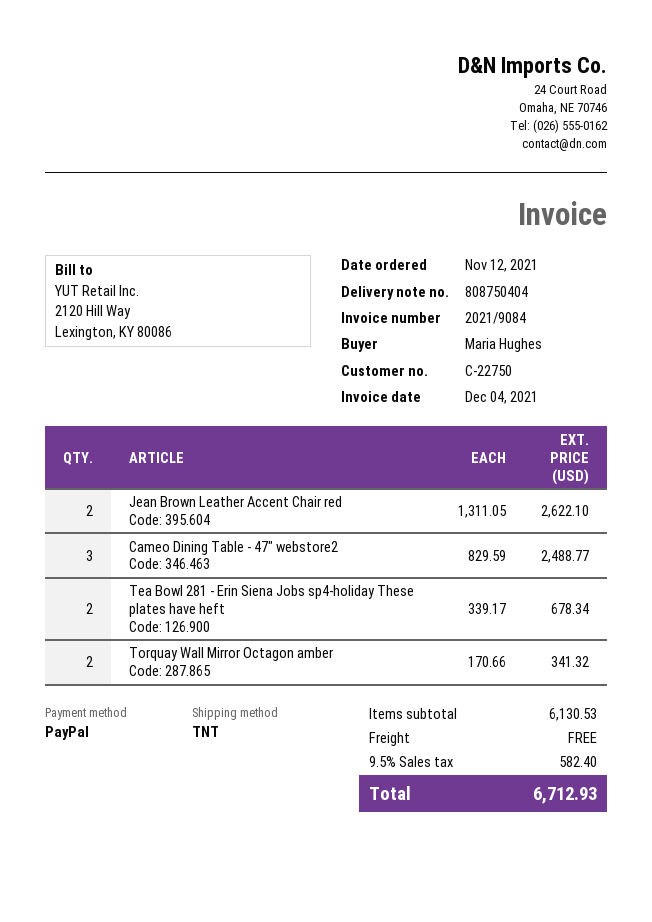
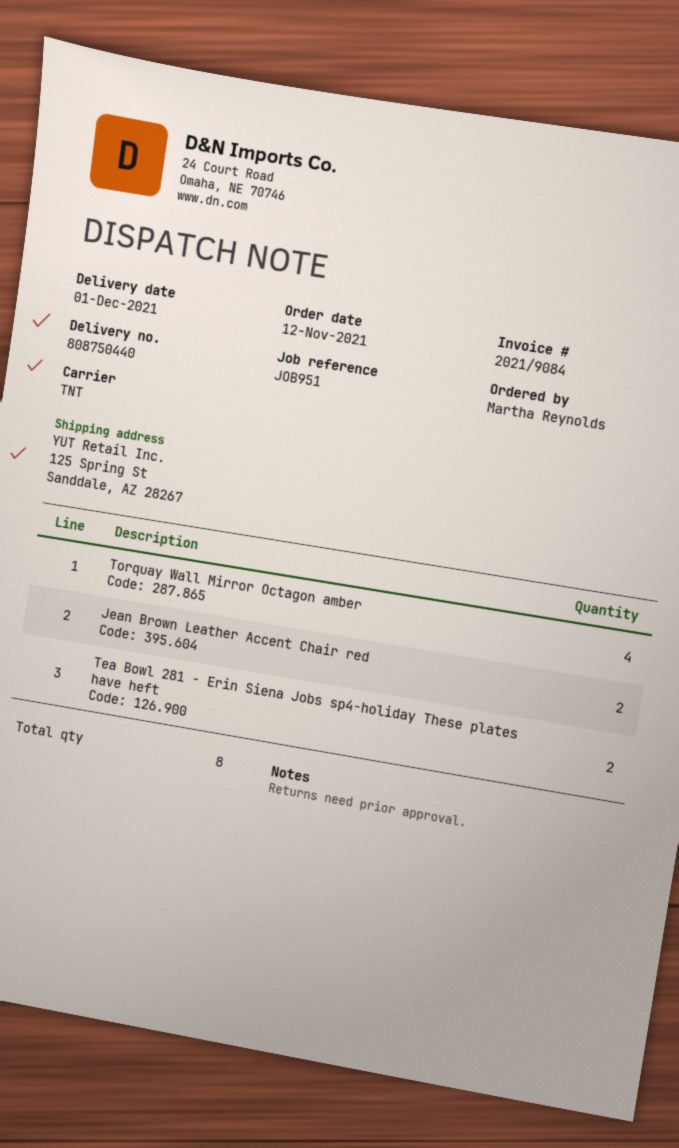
delivery note number: 808750404 -> 808750440
ordered by: Maria Hughes -> Martha Reynolds
Cameo Dining Table - 47" webstore2: 3 -> none
Torquay Wall Mirror Octagon amber: 2 -> 4

